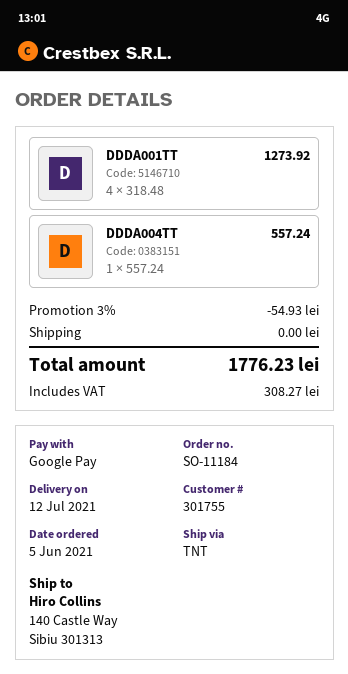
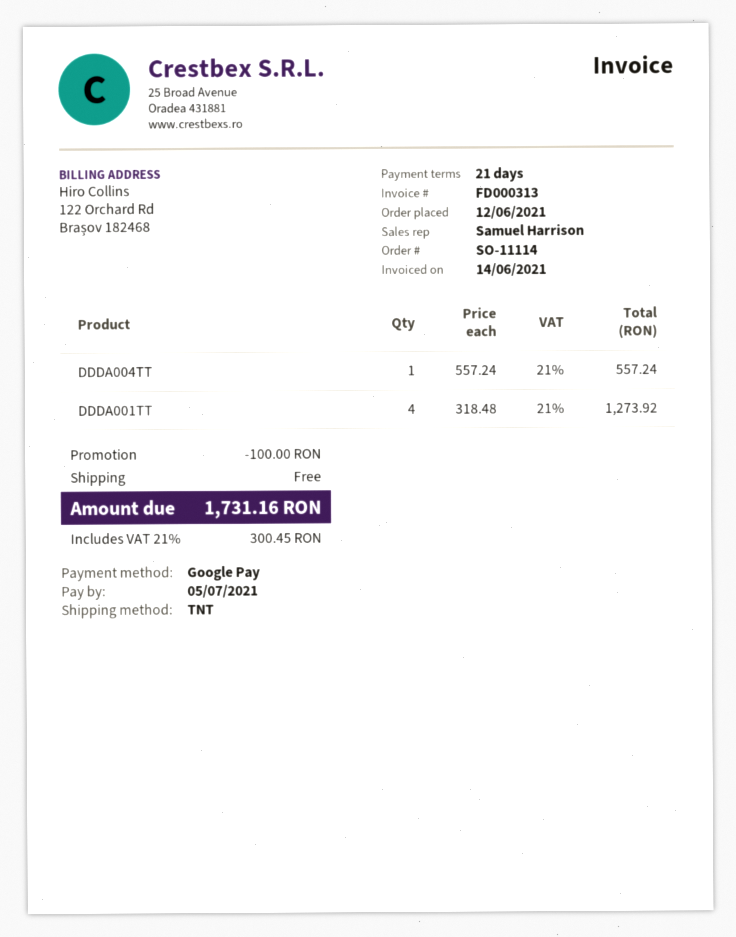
order number: SO-11184 -> SO-11114
order date: 2021-06-05 -> 2021-06-12
discount: 54.93 -> 100.00
tax: 308.27 -> 300.45
total: 1776.23 -> 1731.16

